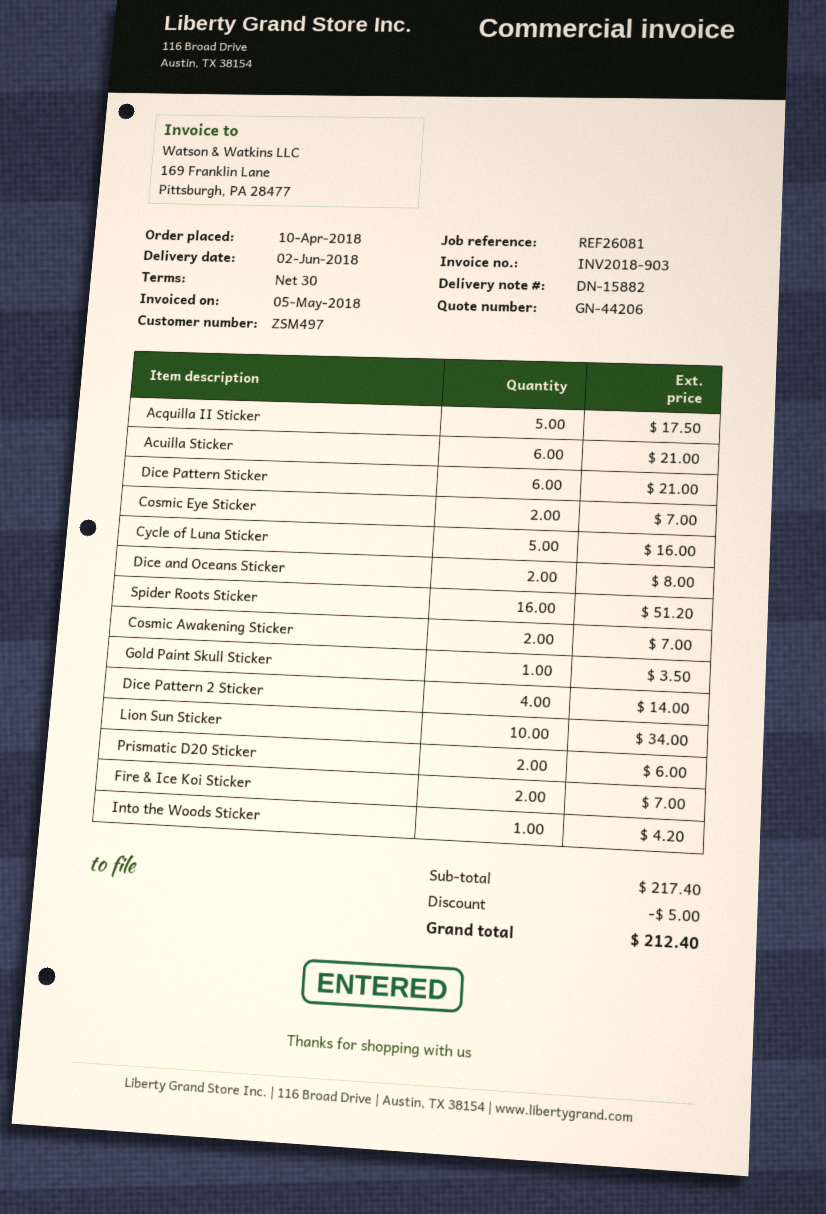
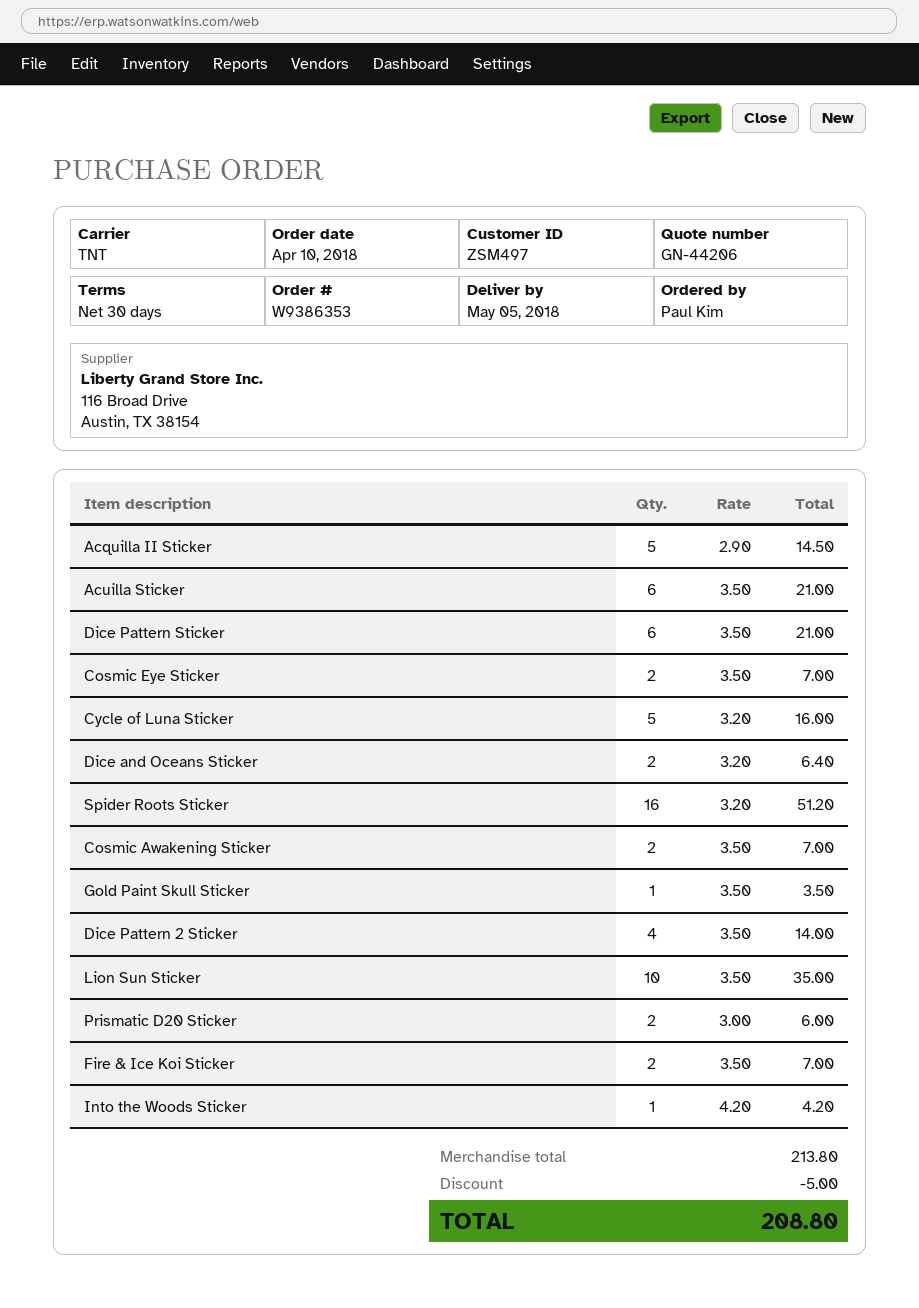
delivery date: 2018-06-02 -> 2018-05-05
Acquilla II Sticker: 5 for 17.50 -> 5 for 14.50
Dice and Oceans Sticker: 2 for 8.00 -> 2 for 6.40
Lion Sun Sticker: 10 for 34.00 -> 10 for 35.00
subtotal: 217.40 -> 213.80
total: 212.40 -> 208.80

